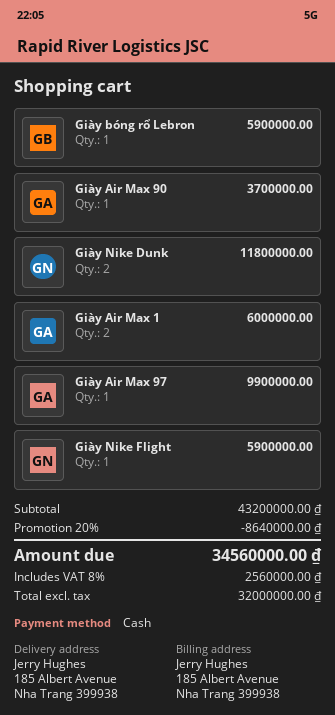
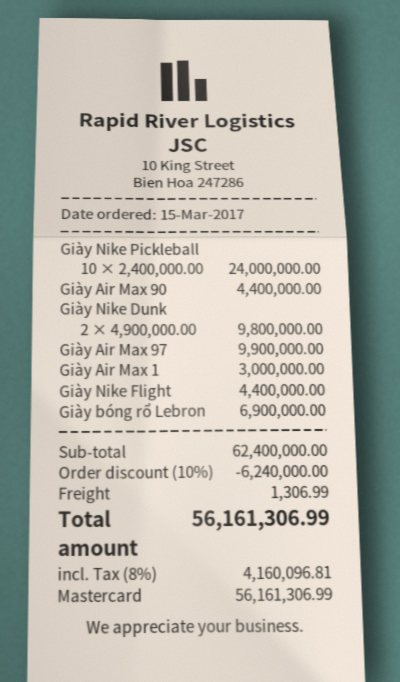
payment method: cash -> Mastercard
Giày bóng rổ Lebron: 1 for 5900000.00 -> 1 for 6900000.00
Giày Air Max 90: 1 for 3700000.00 -> 1 for 4400000.00
Giày Nike Dunk: 2 for 11800000.00 -> 2 for 9800000.00
Giày Air Max 1: 2 for 6000000.00 -> 1 for 3000000.00
Giày Nike Flight: 1 for 5900000.00 -> 1 for 4400000.00
Giày Nike Pickleball: none -> 10 for 24000000.00
subtotal: 43200000.00 -> 62400000.00
discount: 20% = 8640000.00 -> 10% = 6240000.00
shipping: none -> 1306.99
tax: 8% = 2560000.00 -> 8% = 4160096.81
total: 34560000.00 -> 56161306.99

